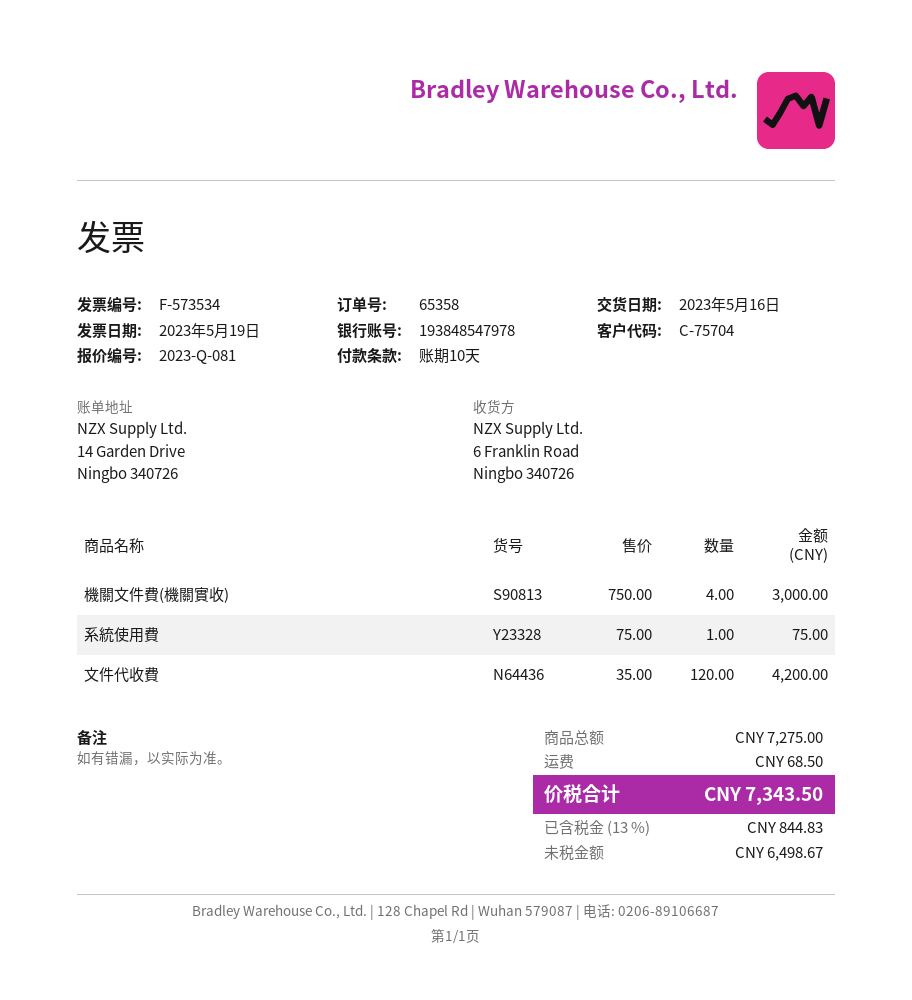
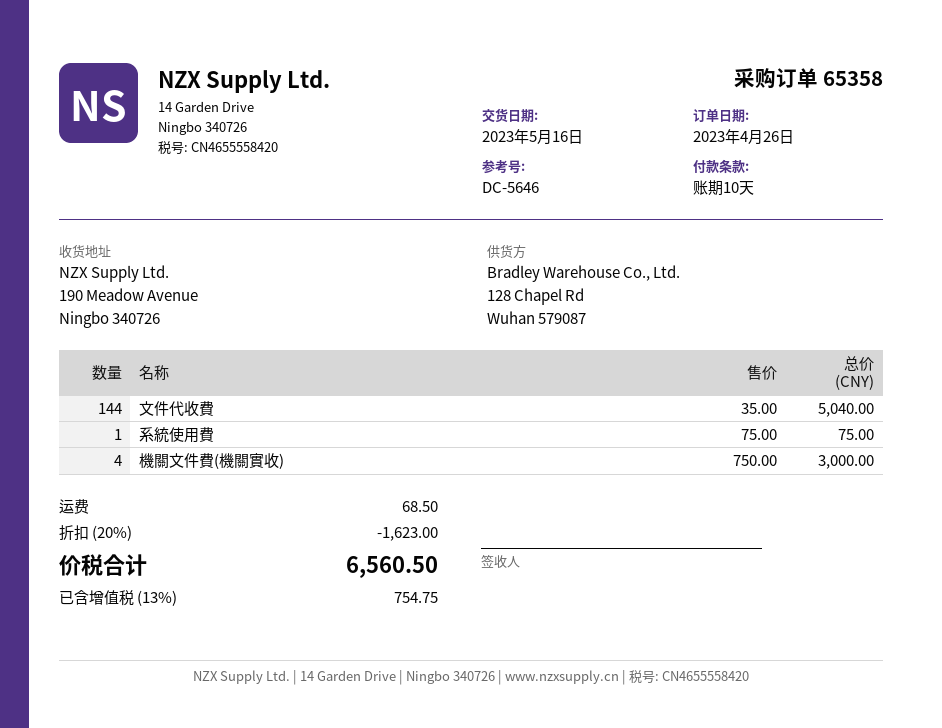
ship to: 6 Franklin Road, Ningbo 340726 -> 190 Meadow Avenue, Ningbo 340726
文件代收費: 120 x 35.00 = 4200.00 -> 144 x 35.00 = 5040.00
discount: none -> 20% = 1623.00
tax: 13% = 844.83 -> 13% = 754.75
total: 7343.50 -> 6560.50

